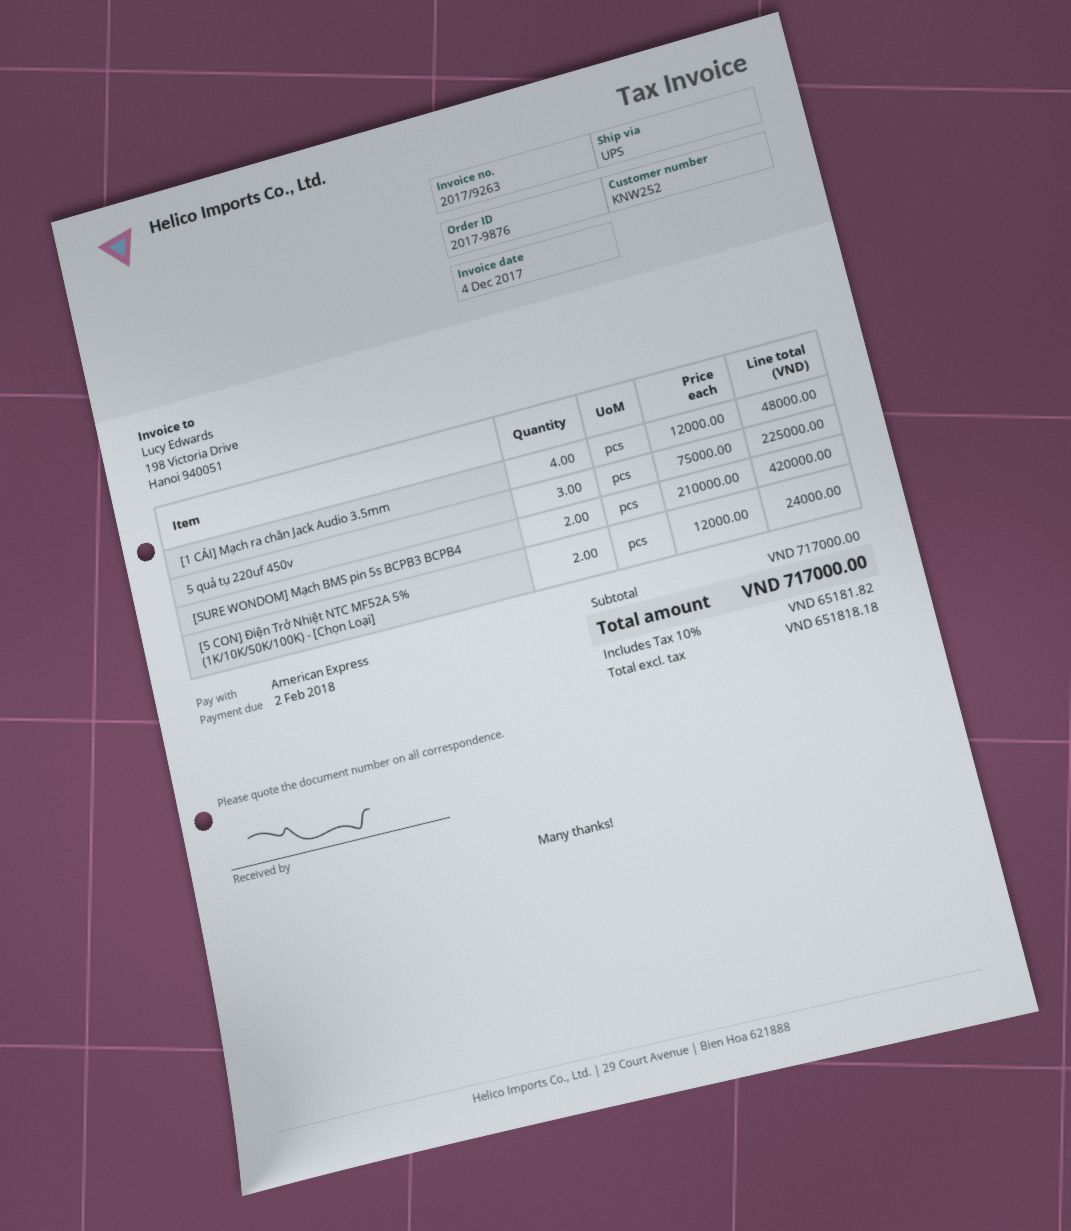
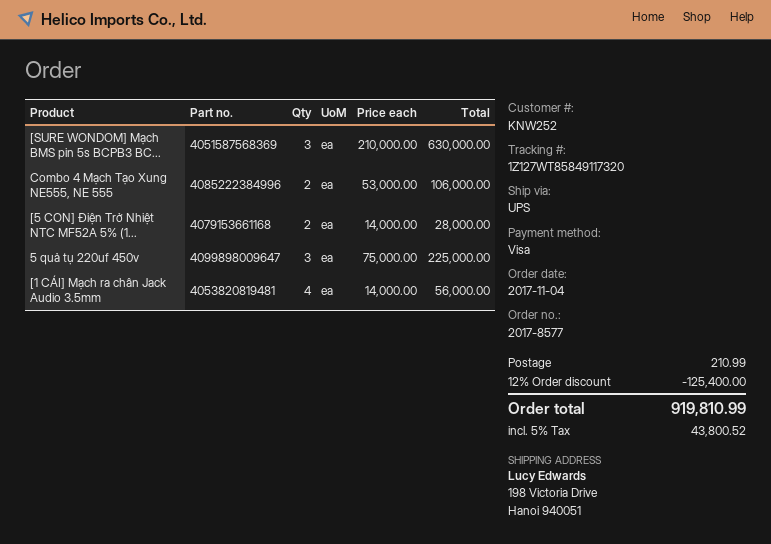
order number: 2017-9876 -> 2017-8577
payment method: American Express -> Visa
[1 CÁI] Mạch ra chân Jack Audio 3.5mm: 4 x 12000.00 = 48000.00 -> 4 x 14000.00 = 56000.00
[SURE WONDOM] Mạch BMS pin 5s BCPB3 BCPB4: 2 x 210000.00 = 420000.00 -> 3 x 210000.00 = 630000.00
[5 CON] Điện Trở Nhiệt NTC MF52A 5% (1K/10K/50K/100K) - [Chọn Loại]: 2 x 12000.00 = 24000.00 -> 2 x 14000.00 = 28000.00
Combo 4 Mạch Tạo Xung NE555, NE 555: none -> 2 x 53000.00 = 106000.00
discount: none -> 12% = 125400.00
shipping: none -> 210.99
tax: 10% = 65181.82 -> 5% = 43800.52
total: 717000.00 -> 919810.99

